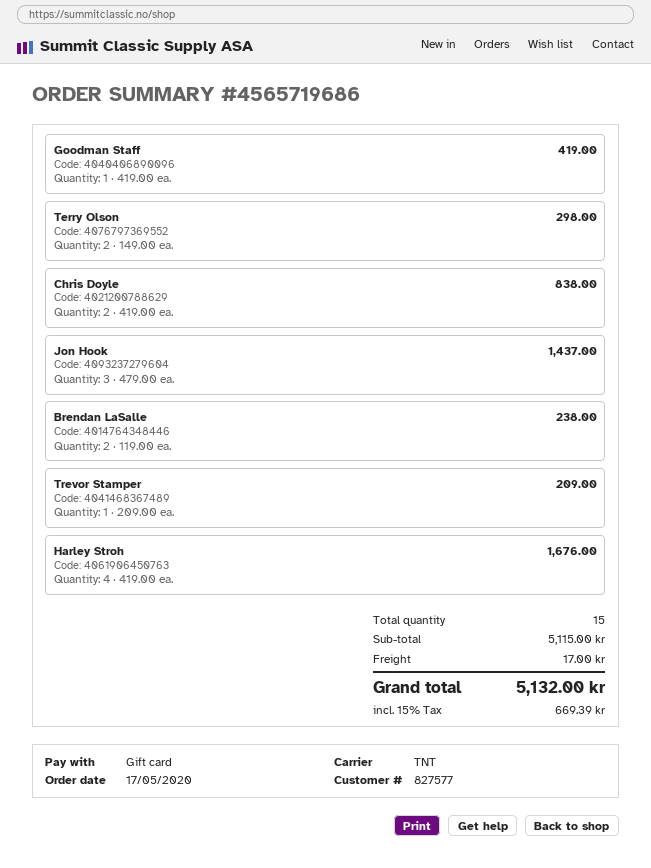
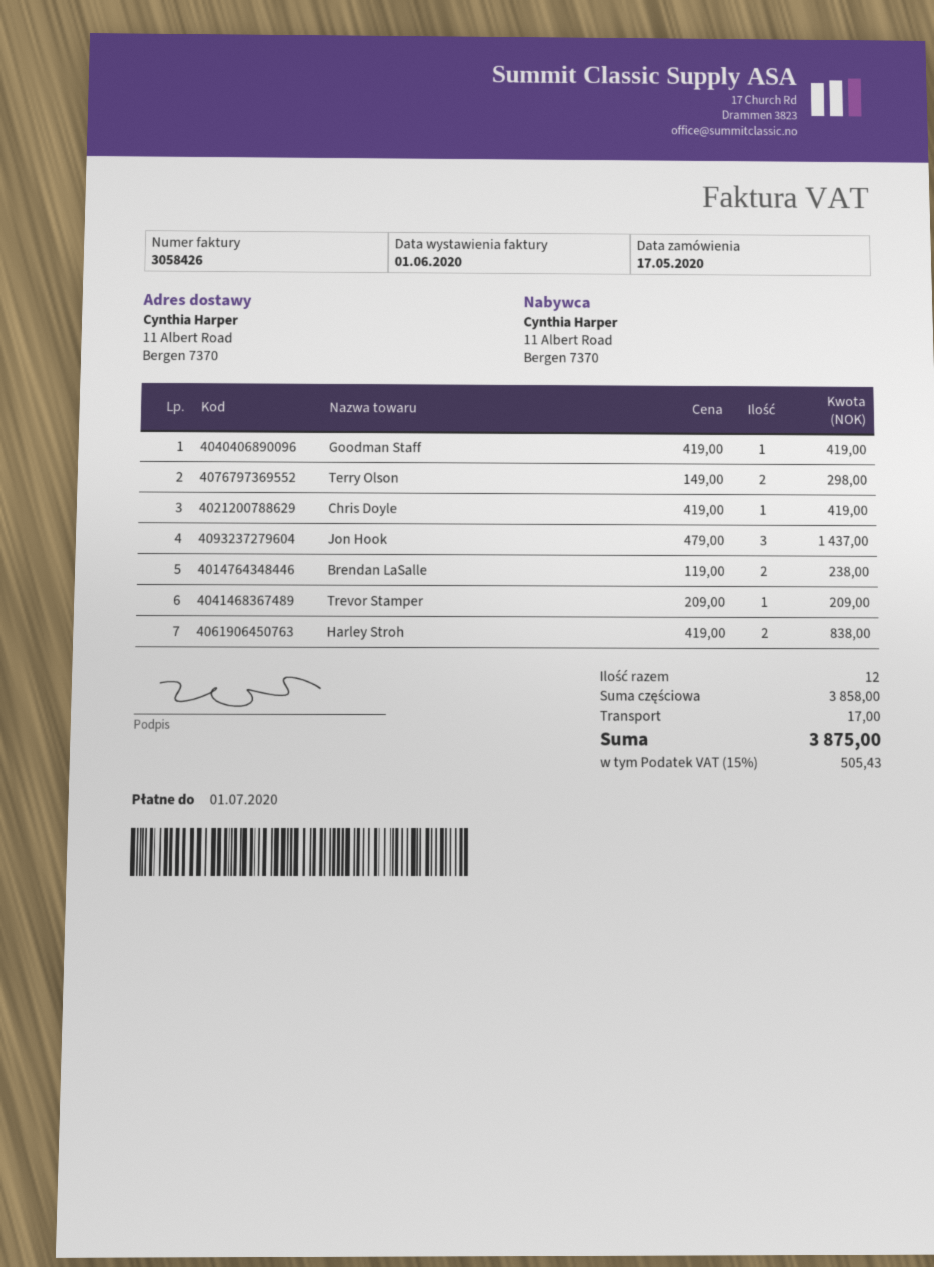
Chris Doyle: 2 x 419.00 = 838.00 -> 1 x 419.00 = 419.00
Harley Stroh: 4 x 419.00 = 1676.00 -> 2 x 419.00 = 838.00
total quantity: 15 -> 12
subtotal: 5115.00 -> 3858.00
tax: 15% = 669.39 -> 15% = 505.43
total: 5132.00 -> 3875.00

